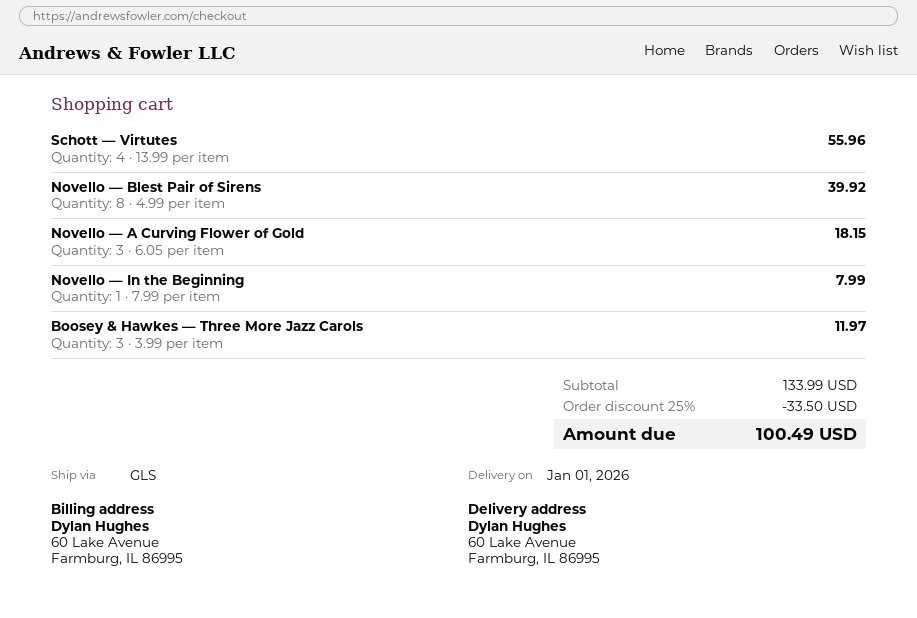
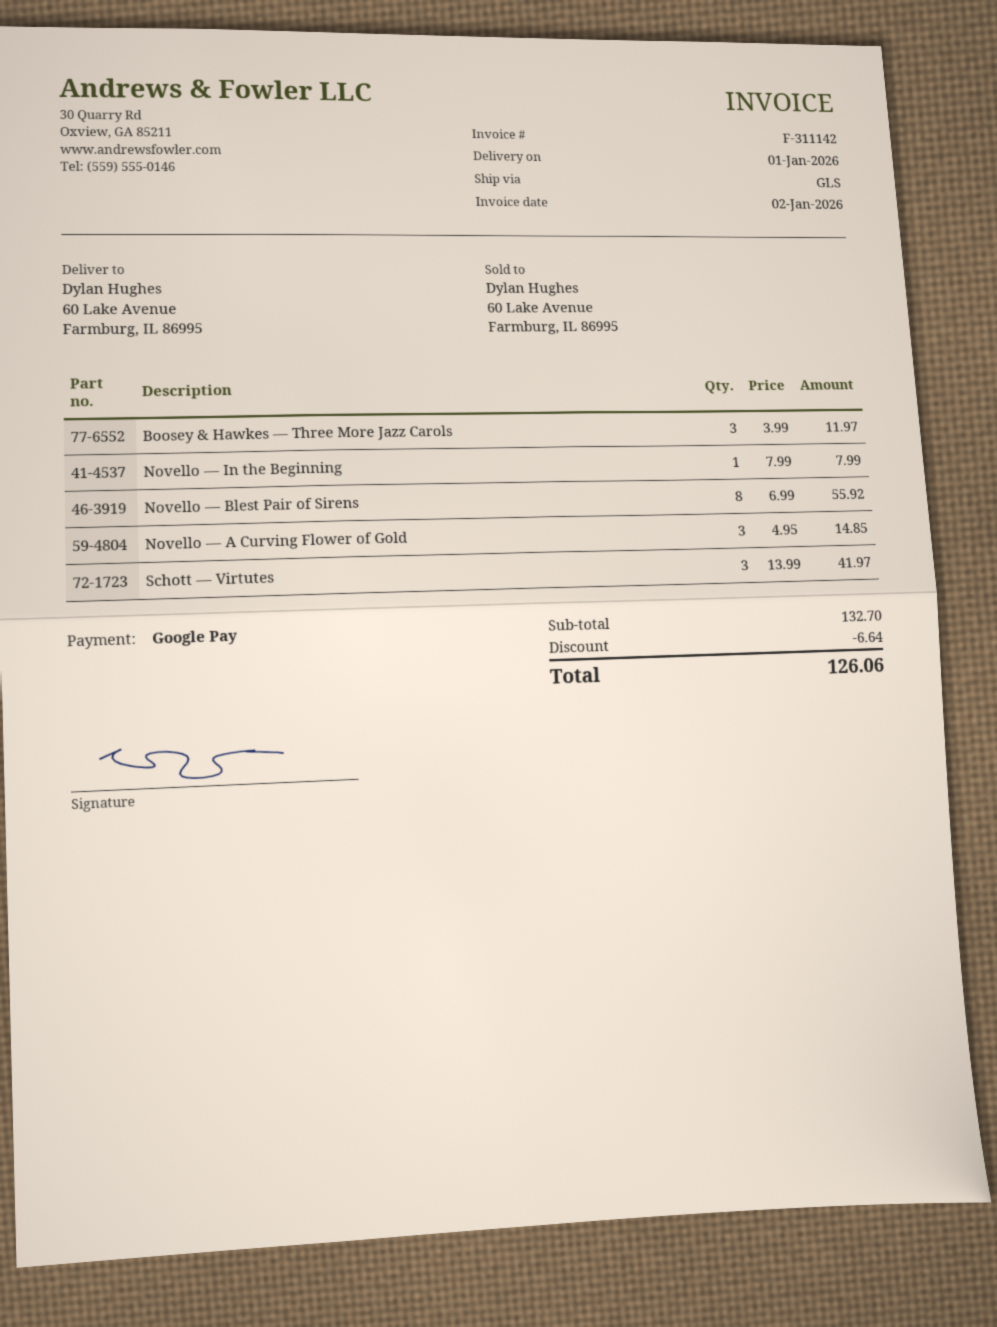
Schott — Virtutes: 4 x 13.99 = 55.96 -> 3 x 13.99 = 41.97
Novello — Blest Pair of Sirens: 8 x 4.99 = 39.92 -> 8 x 6.99 = 55.92
Novello — A Curving Flower of Gold: 3 x 6.05 = 18.15 -> 3 x 4.95 = 14.85
subtotal: 133.99 -> 132.70
discount: 33.50 -> 6.64
total: 100.49 -> 126.06

